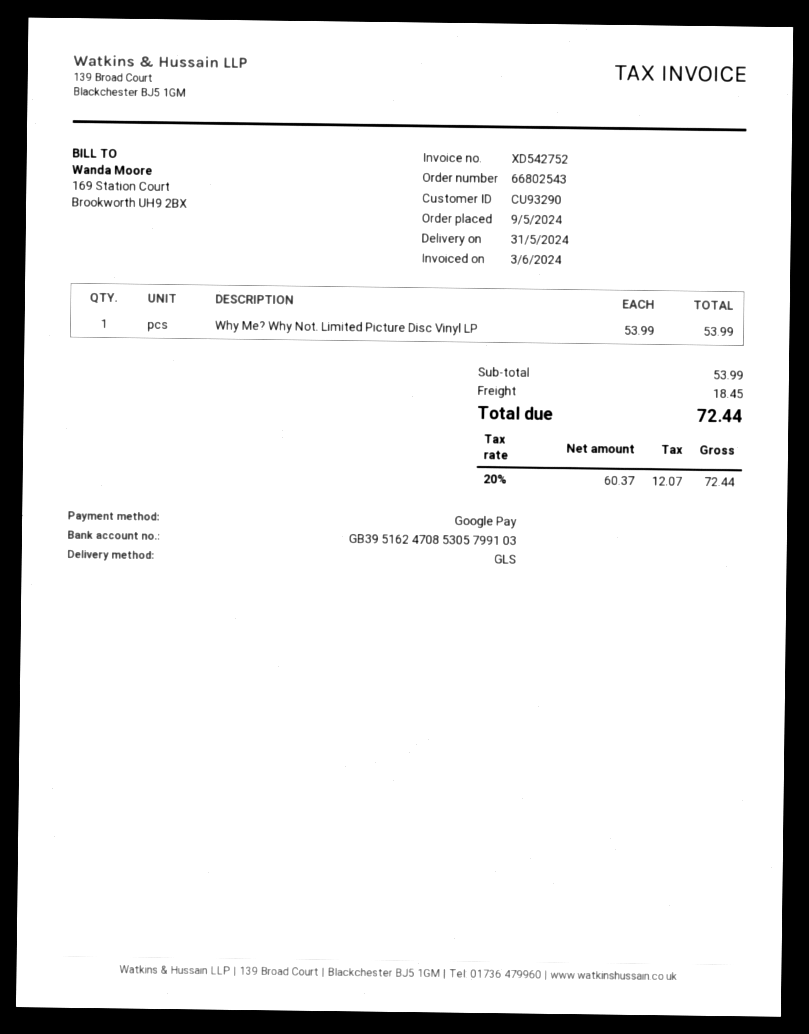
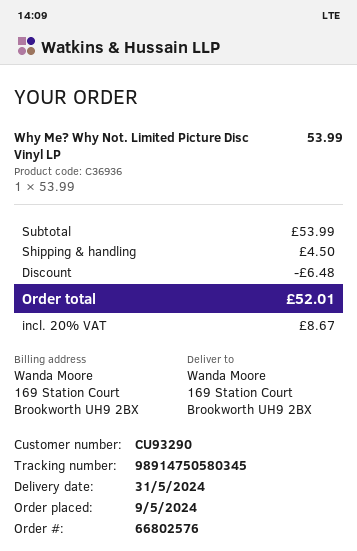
order number: 66802543 -> 66802576
discount: none -> 6.48
shipping: 18.45 -> 4.50
tax: 20% = 12.07 -> 20% = 8.67
total: 72.44 -> 52.01

